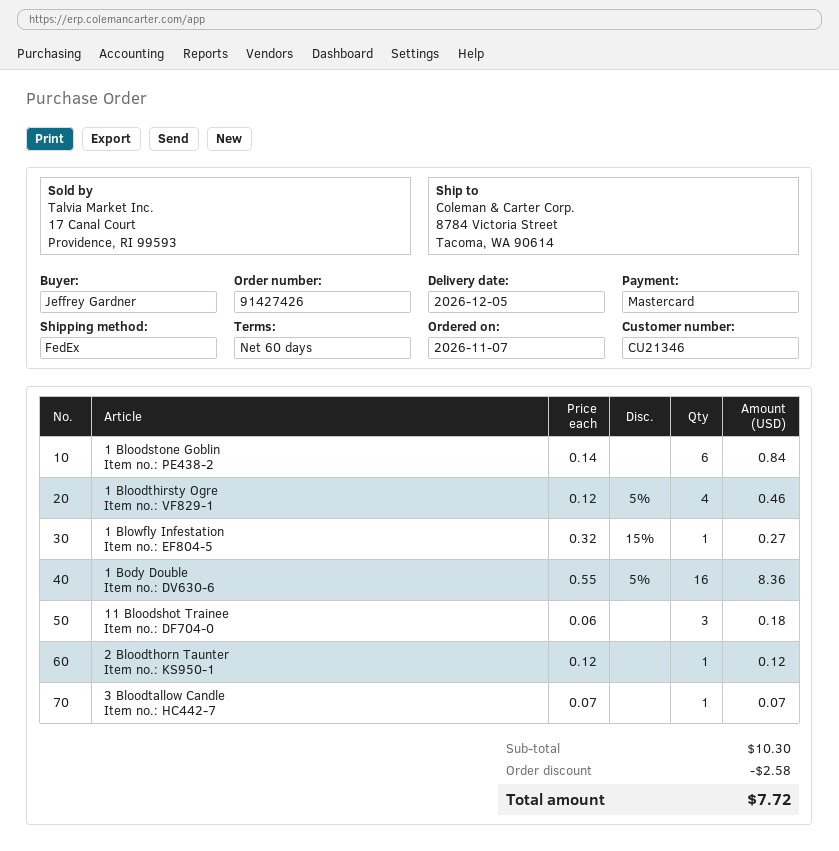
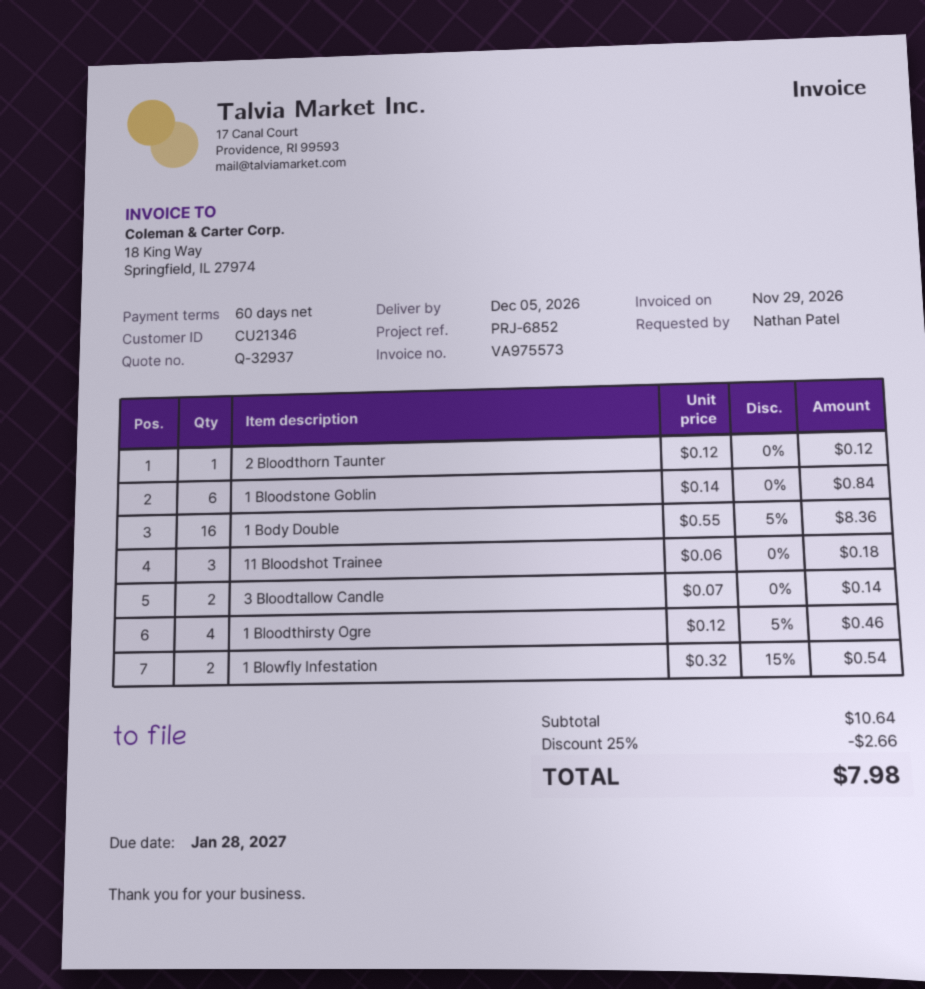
ordered by: Jeffrey Gardner -> Nathan Patel
1 Blowfly Infestation: 1 x 0.32 - 15% = 0.27 -> 2 x 0.32 - 15% = 0.54
3 Bloodtallow Candle: 1 x 0.07 = 0.07 -> 2 x 0.07 = 0.14
subtotal: 10.30 -> 10.64
discount: 2.58 -> 2.66
total: 7.72 -> 7.98

